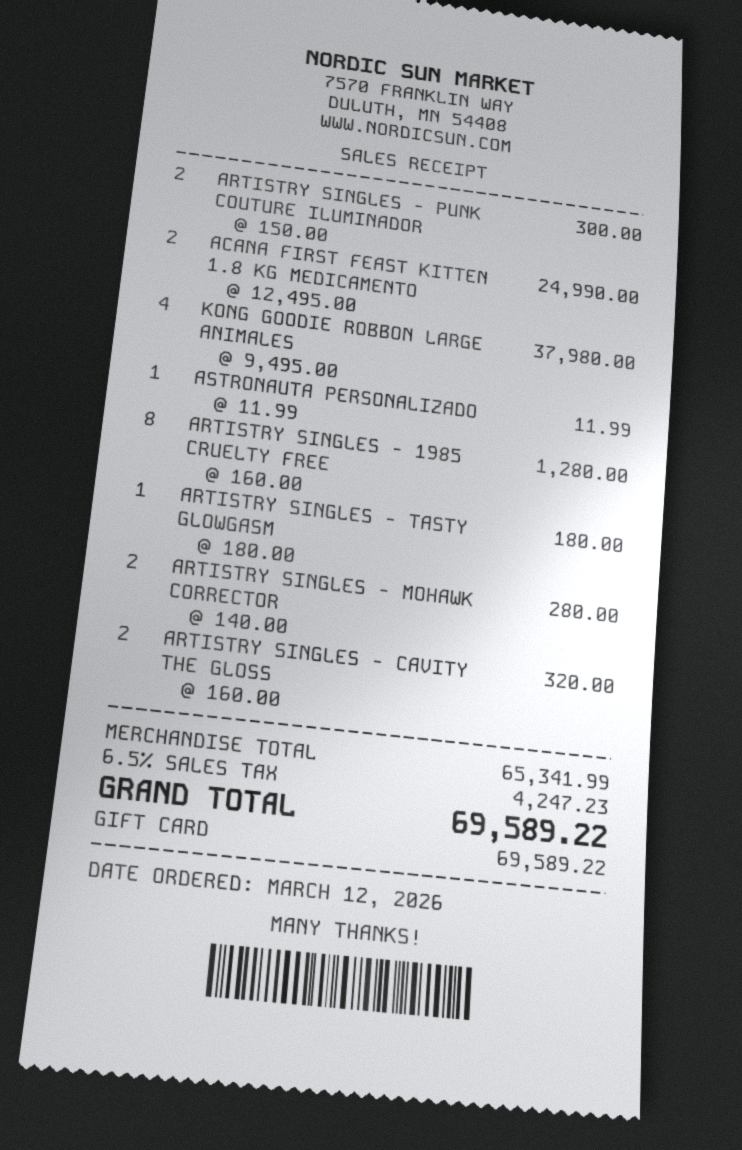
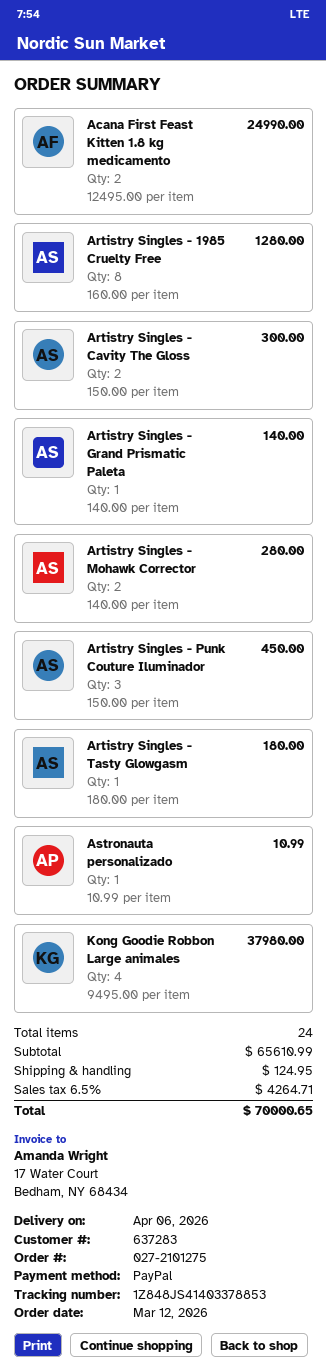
payment method: gift card -> PayPal
ARTISTRY SINGLES - PUNK COUTURE ILUMINADOR: 2 x 150.00 = 300.00 -> 3 x 150.00 = 450.00
ASTRONAUTA PERSONALIZADO: 1 x 11.99 = 11.99 -> 1 x 10.99 = 10.99
ARTISTRY SINGLES - CAVITY THE GLOSS: 2 x 160.00 = 320.00 -> 2 x 150.00 = 300.00
Artistry Singles - Grand Prismatic Paleta: none -> 1 x 140.00 = 140.00
subtotal: 65341.99 -> 65610.99
shipping: none -> 124.95
tax: 6.5% = 4247.23 -> 6.5% = 4264.71
total: 69589.22 -> 70000.65

